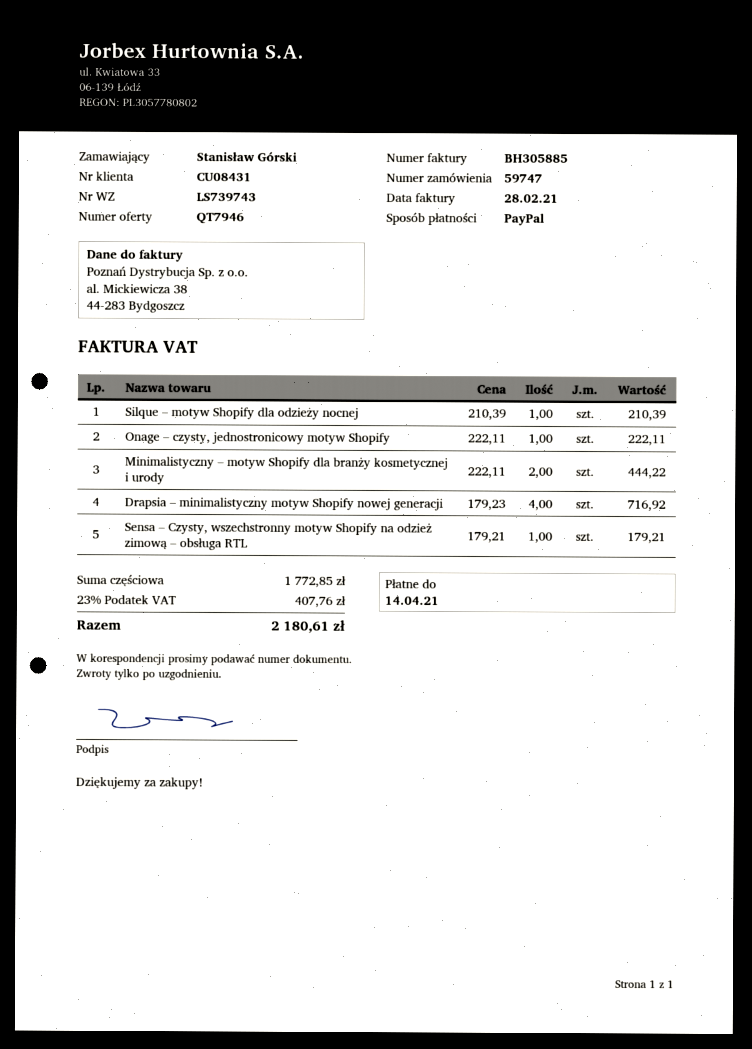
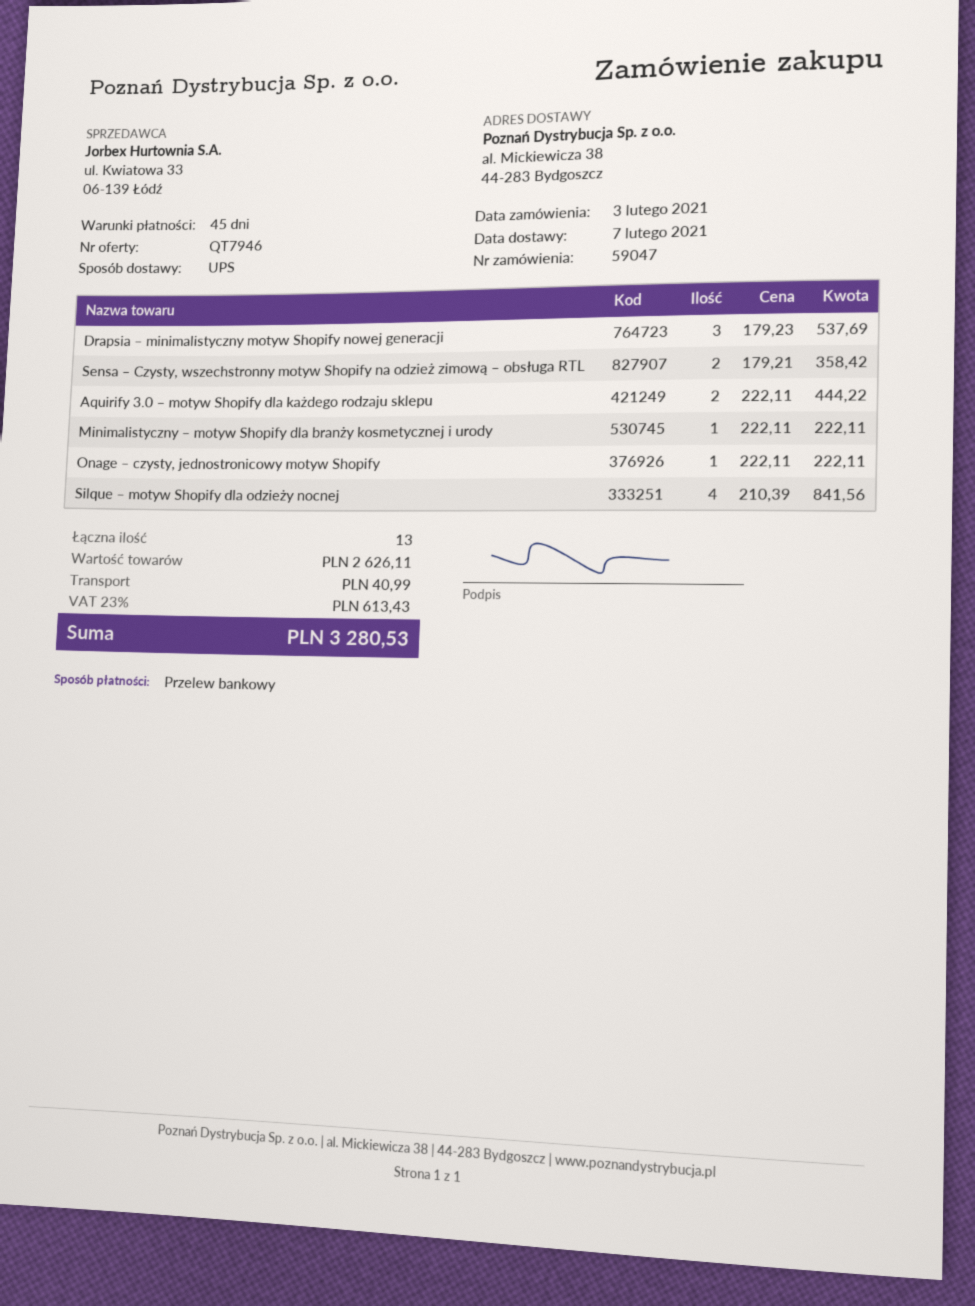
order number: 59747 -> 59047
payment method: PayPal -> bank transfer
Silque – motyw Shopify dla odzieży nocnej: 1 x 210.39 = 210.39 -> 4 x 210.39 = 841.56
Minimalistyczny – motyw Shopify dla branży kosmetycznej i urody: 2 x 222.11 = 444.22 -> 1 x 222.11 = 222.11
Drapsia – minimalistyczny motyw Shopify nowej generacji: 4 x 179.23 = 716.92 -> 3 x 179.23 = 537.69
Sensa – Czysty, wszechstronny motyw Shopify na odzież zimową – obsługa RTL: 1 x 179.21 = 179.21 -> 2 x 179.21 = 358.42
Aquirify 3.0 – motyw Shopify dla każdego rodzaju sklepu: none -> 2 x 222.11 = 444.22
subtotal: 1772.85 -> 2626.11
shipping: none -> 40.99
tax: 23% = 407.76 -> 23% = 613.43
total: 2180.61 -> 3280.53

